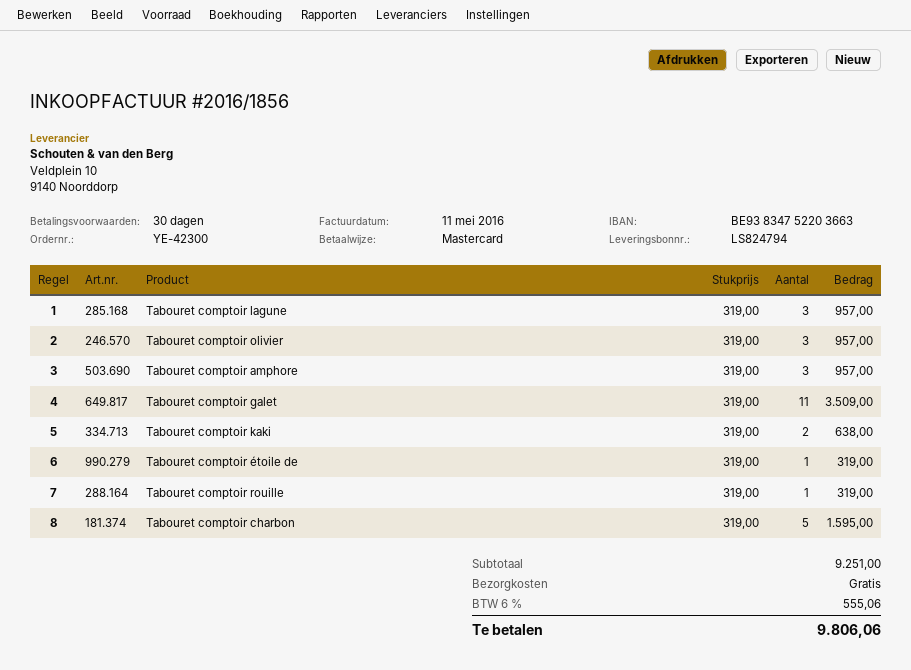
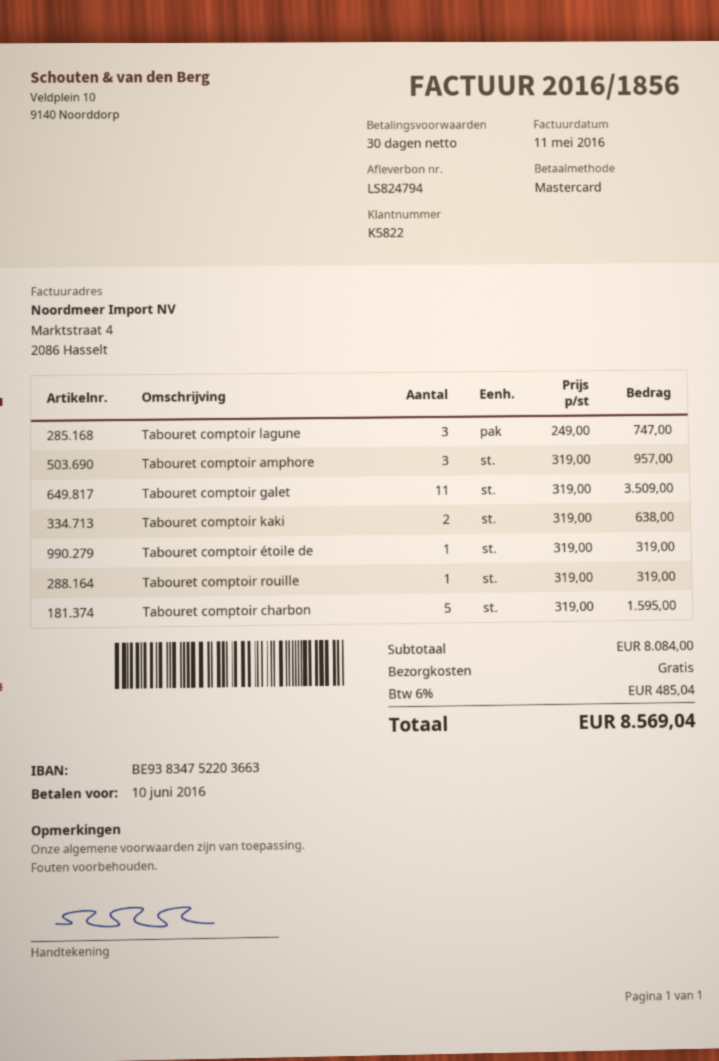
Tabouret comptoir lagune: 3 x 319.00 = 957.00 -> 3 x 249.00 = 747.00
Tabouret comptoir olivier: 3 x 319.00 = 957.00 -> none
subtotal: 9251.00 -> 8084.00
tax: 6% = 555.06 -> 6% = 485.04
total: 9806.06 -> 8569.04

